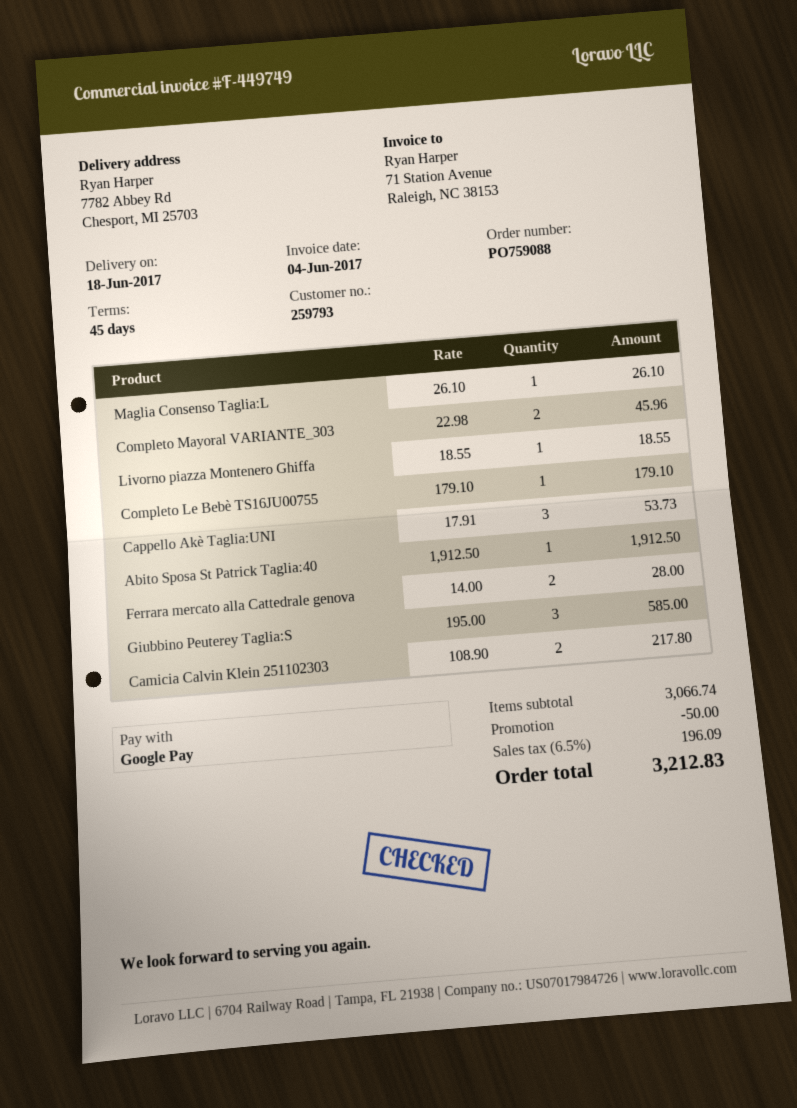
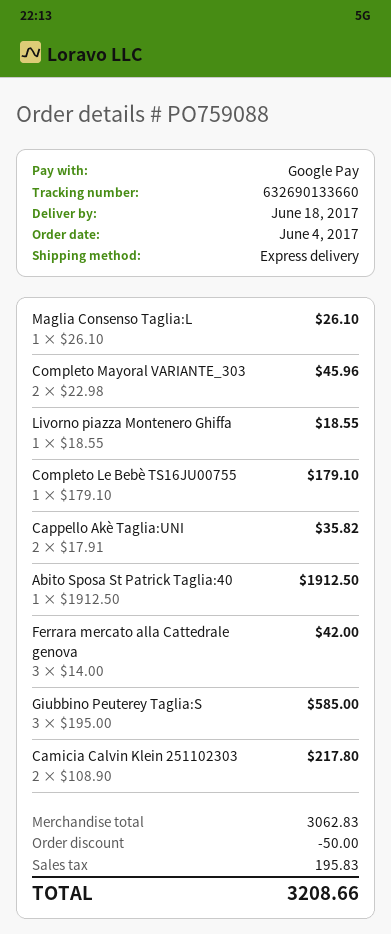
Cappello Akè Taglia:UNI: 3 x 17.91 = 53.73 -> 2 x 17.91 = 35.82
Ferrara mercato alla Cattedrale genova: 2 x 14.00 = 28.00 -> 3 x 14.00 = 42.00
subtotal: 3066.74 -> 3062.83
tax: 196.09 -> 195.83
total: 3212.83 -> 3208.66

